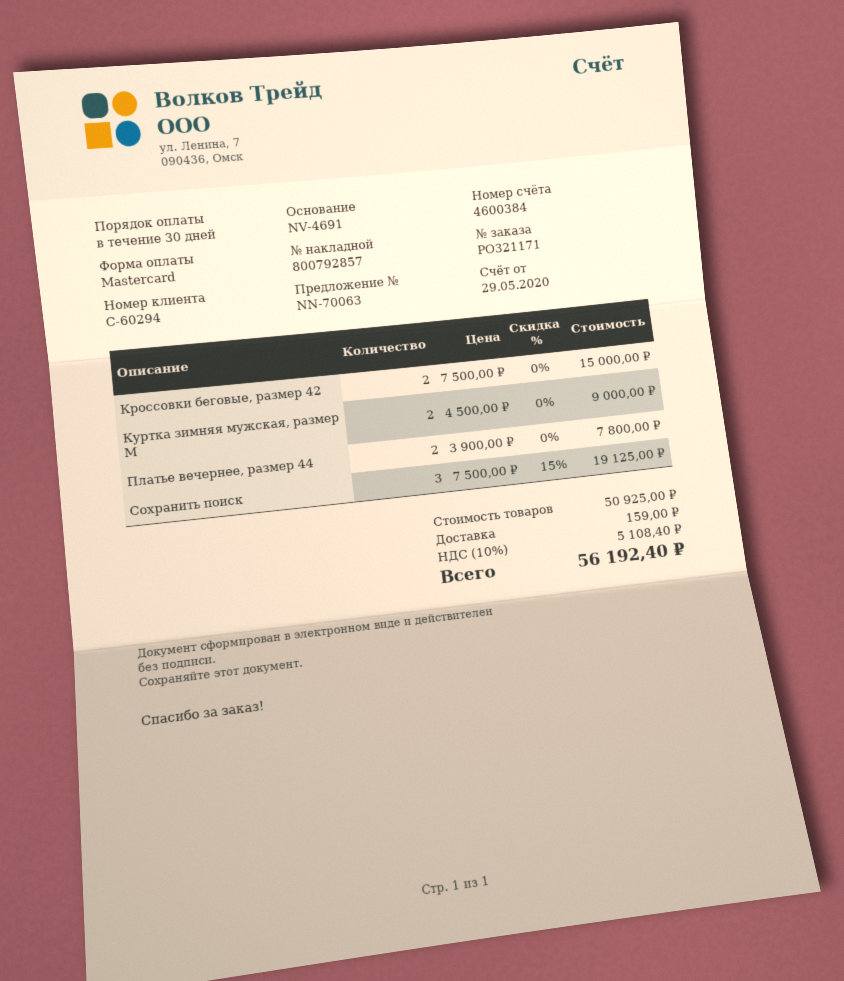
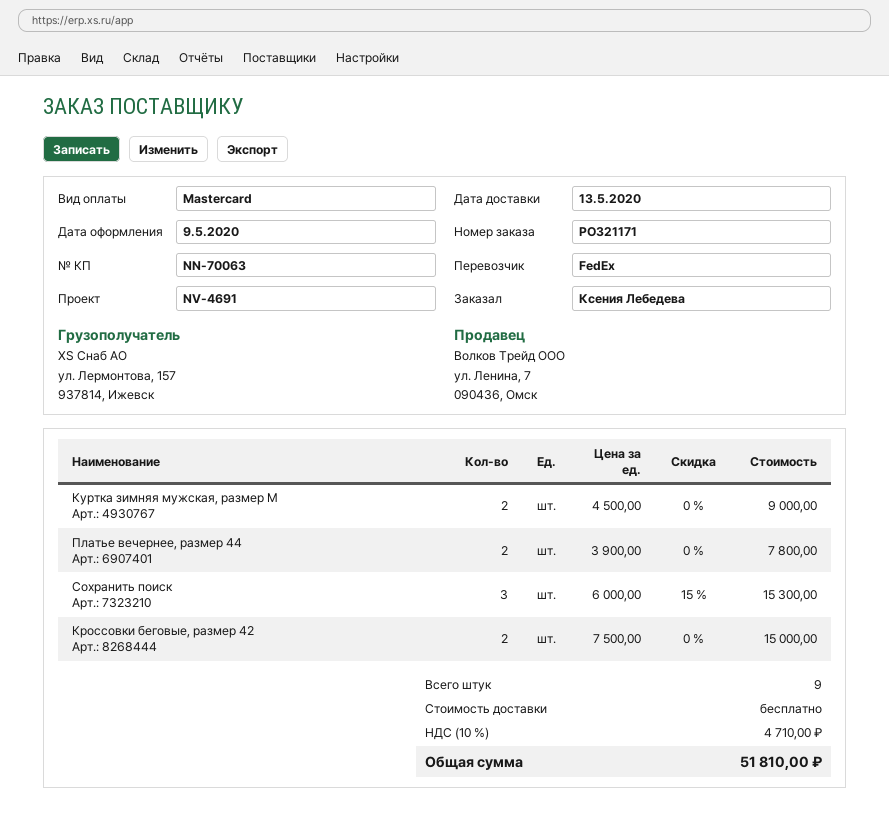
Сохранить поиск: 3 x 7500.00 - 15% = 19125.00 -> 3 x 6000.00 - 15% = 15300.00
shipping: 159.00 -> 0.00
tax: 10% = 5108.40 -> 10% = 4710.00
total: 56192.40 -> 51810.00

